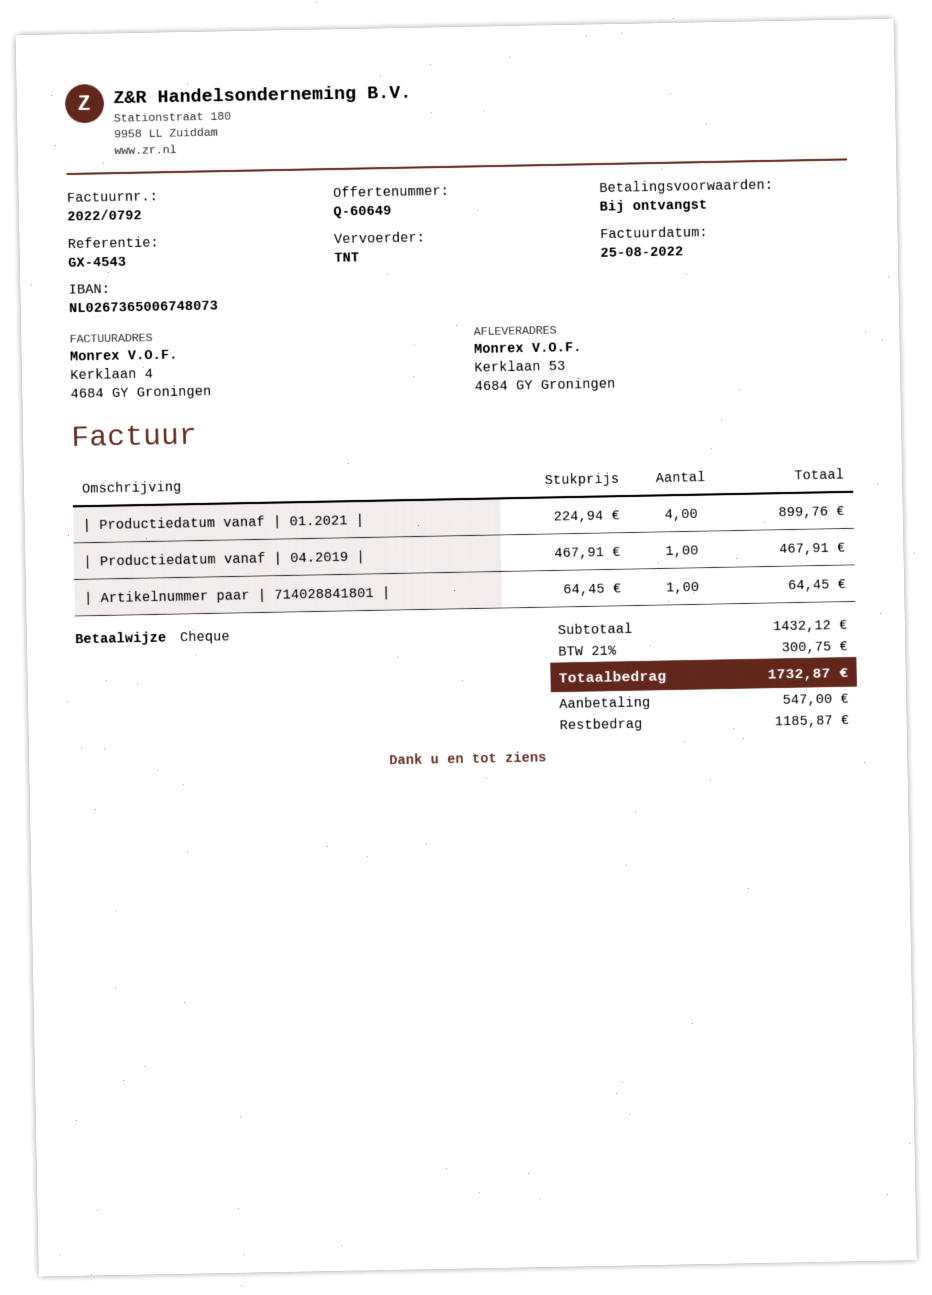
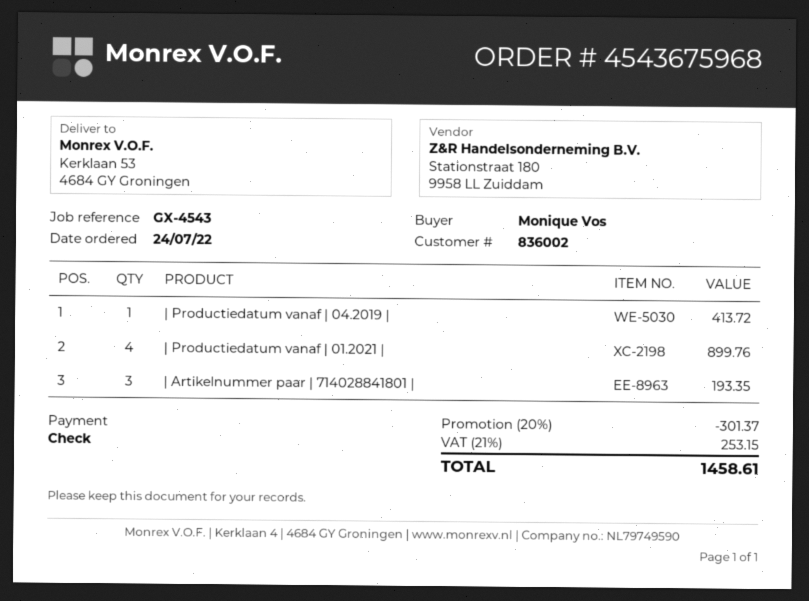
| Productiedatum vanaf | 04.2019 |: 1 for 467.91 -> 1 for 413.72
| Artikelnummer paar | 714028841801 |: 1 for 64.45 -> 3 for 193.35
discount: none -> 20% = 301.37
tax: 21% = 300.75 -> 21% = 253.15
total: 1732.87 -> 1458.61

